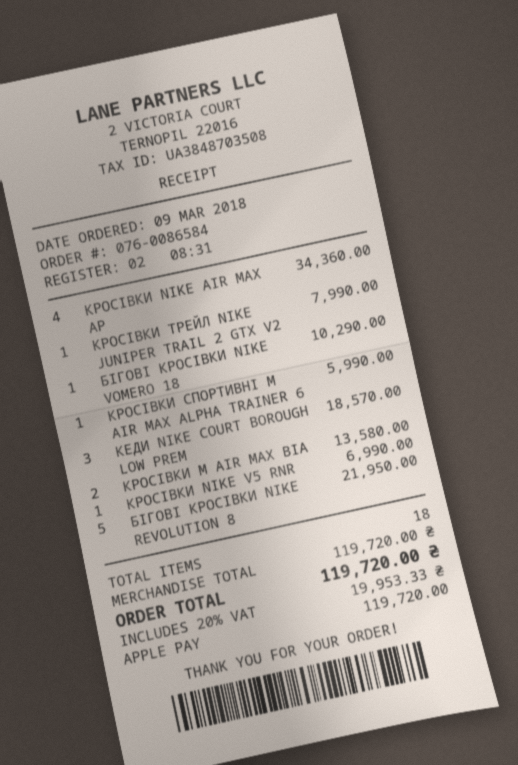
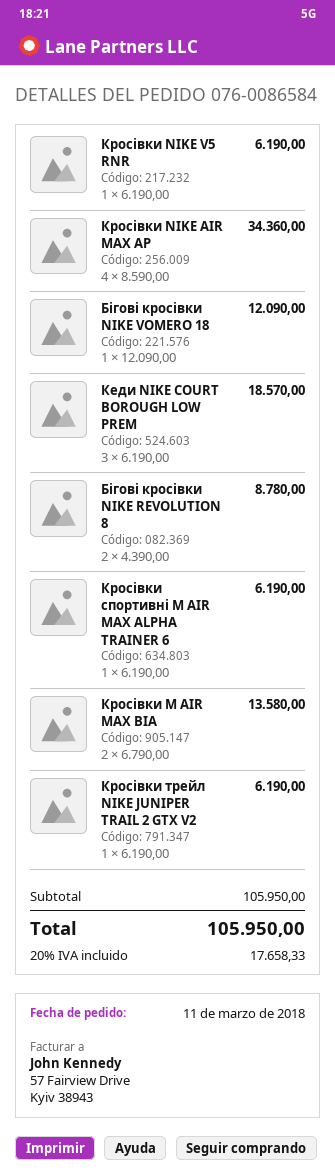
order date: 2018-03-09 -> 2018-03-11
КРОСІВКИ ТРЕЙЛ NIKE JUNIPER TRAIL 2 GTX V2: 1 for 7990.00 -> 1 for 6190.00
БІГОВІ КРОСІВКИ NIKE VOMERO 18: 1 for 10290.00 -> 1 for 12090.00
КРОСІВКИ СПОРТИВНІ M AIR MAX ALPHA TRAINER 6: 1 for 5990.00 -> 1 for 6190.00
КРОСІВКИ NIKE V5 RNR: 1 for 6990.00 -> 1 for 6190.00
БІГОВІ КРОСІВКИ NIKE REVOLUTION 8: 5 for 21950.00 -> 2 for 8780.00
subtotal: 119720.00 -> 105950.00
tax: 20% = 19953.33 -> 20% = 17658.33
total: 119720.00 -> 105950.00

